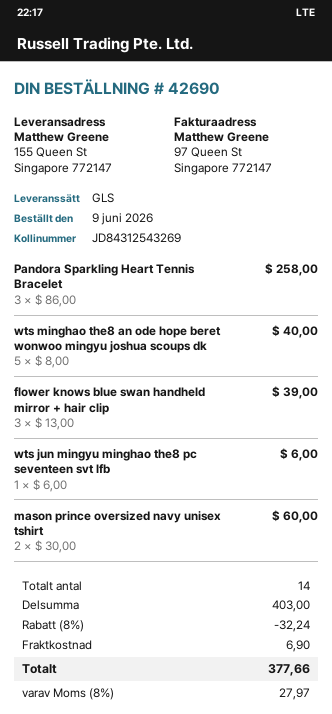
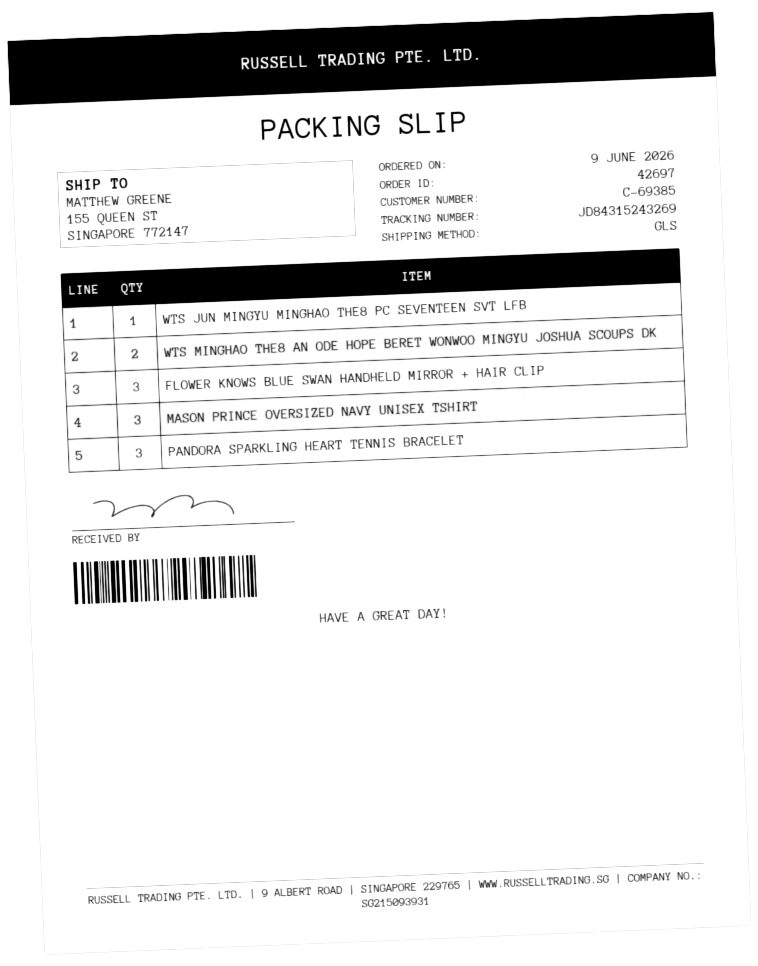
order number: 42690 -> 42697
tracking number: JD84312543269 -> JD84315243269
wts minghao the8 an ode hope beret wonwoo mingyu joshua scoups dk: 5 -> 2
mason prince oversized navy unisex tshirt: 2 -> 3

